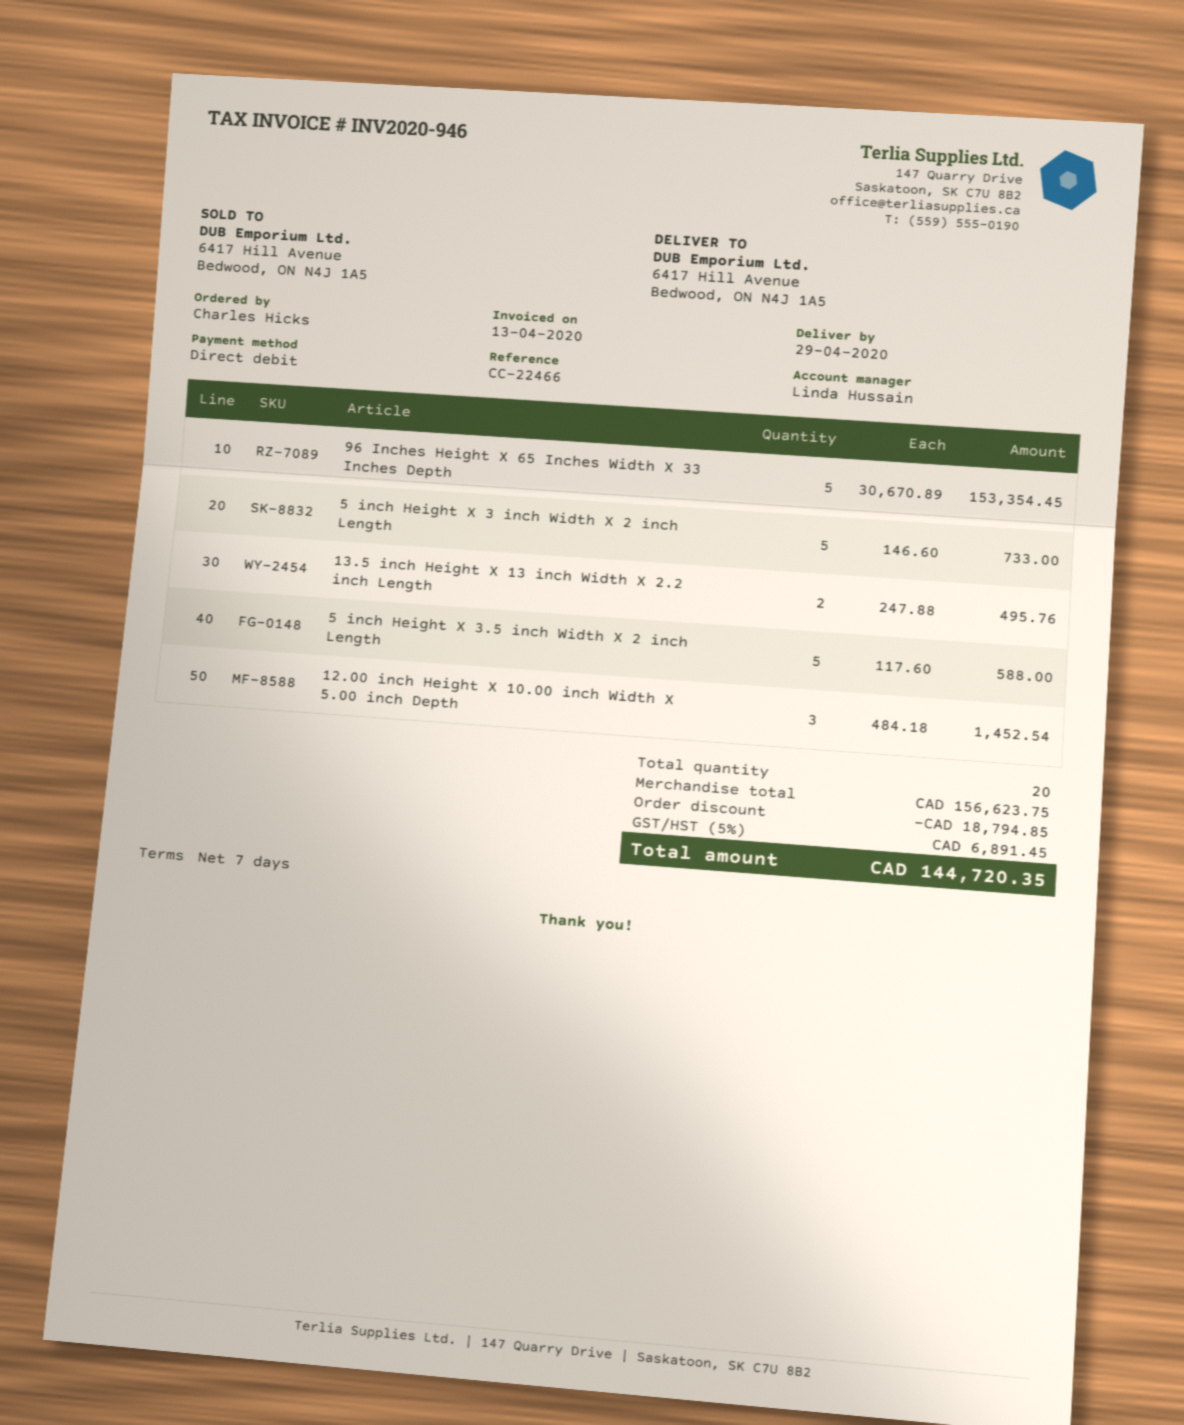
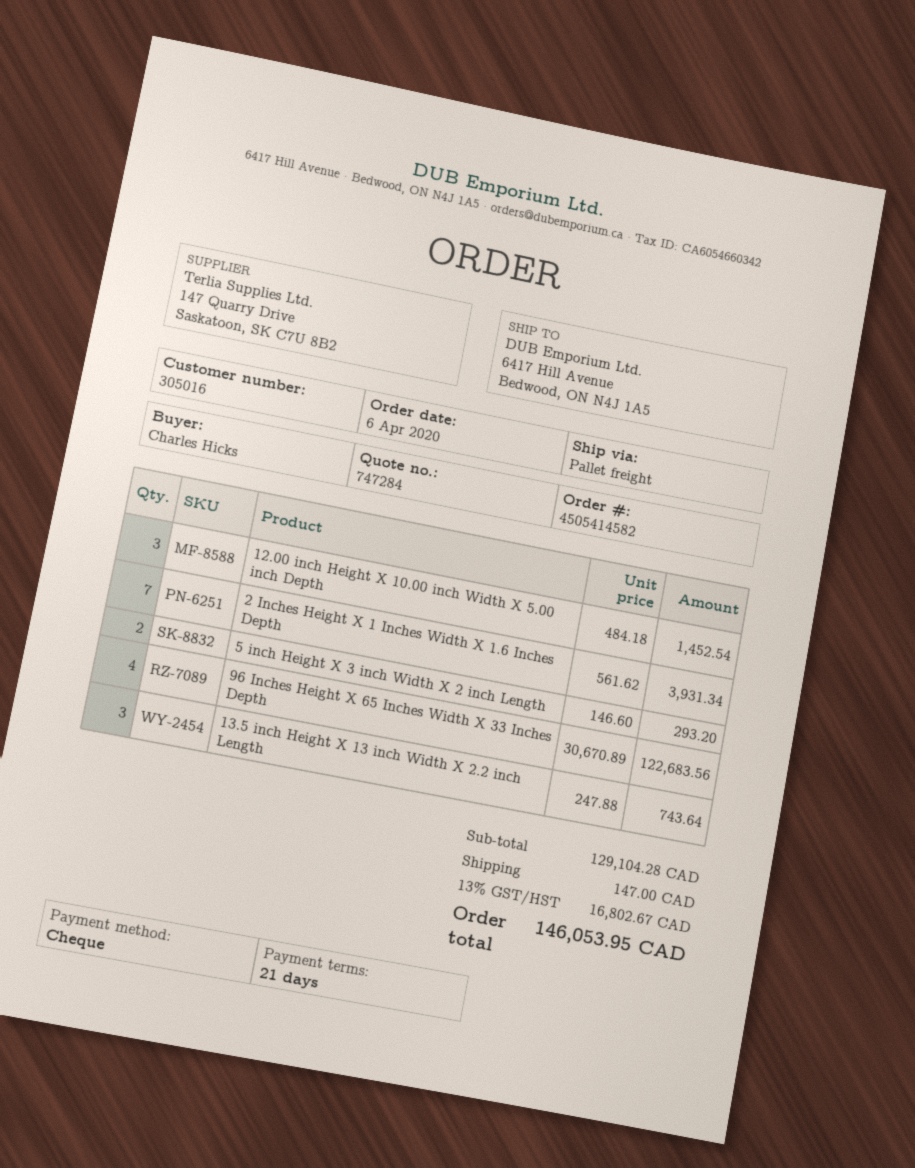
payment terms: 7 days -> 21 days
payment method: direct debit -> cheque
96 Inches Height X 65 Inches Width X 33 Inches Depth: 5 x 30670.89 = 153354.45 -> 4 x 30670.89 = 122683.56
5 inch Height X 3 inch Width X 2 inch Length: 5 x 146.60 = 733.00 -> 2 x 146.60 = 293.20
13.5 inch Height X 13 inch Width X 2.2 inch Length: 2 x 247.88 = 495.76 -> 3 x 247.88 = 743.64
5 inch Height X 3.5 inch Width X 2 inch Length: 5 x 117.60 = 588.00 -> none
2 Inches Height X 1 Inches Width X 1.6 Inches Depth: none -> 7 x 561.62 = 3931.34
subtotal: 156623.75 -> 129104.28
discount: 18794.85 -> none
shipping: none -> 147.00
tax: 5% = 6891.45 -> 13% = 16802.67
total: 144720.35 -> 146053.95

